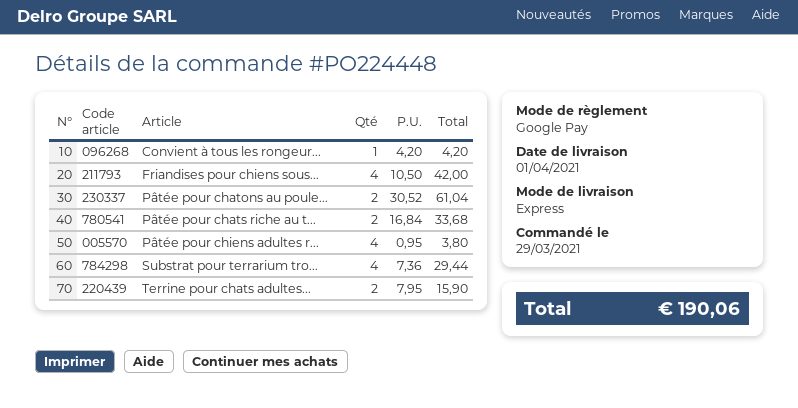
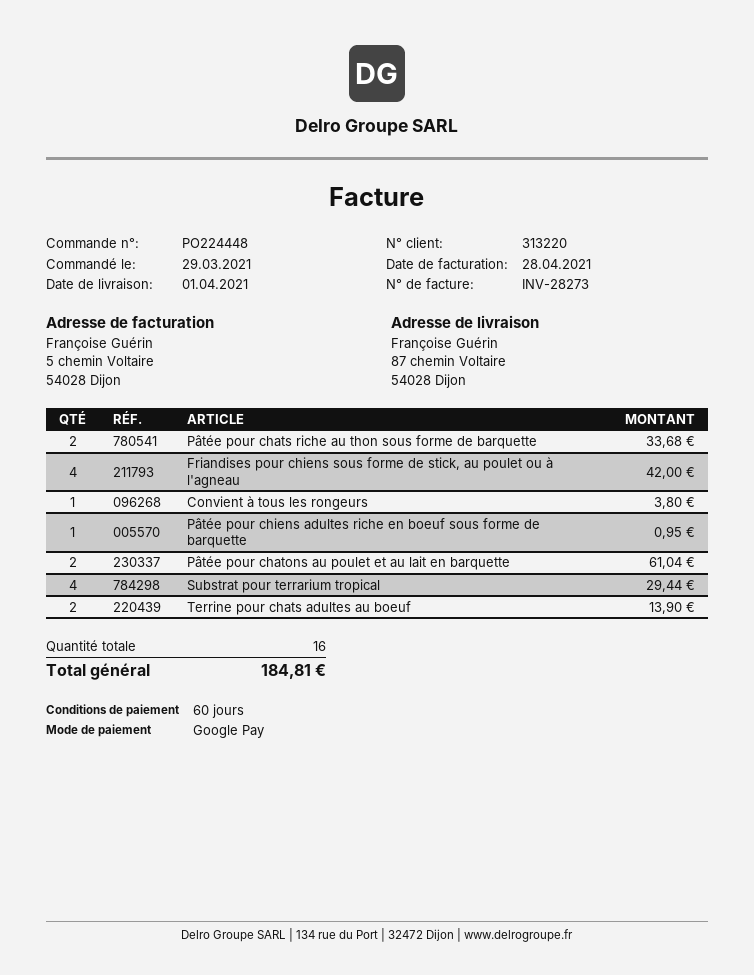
Convient à tous les rongeur...: 1 for 4.20 -> 1 for 3.80
Pâtée pour chiens adultes r...: 4 for 3.80 -> 1 for 0.95
Terrine pour chats adultes...: 2 for 15.90 -> 2 for 13.90
total: 190.06 -> 184.81

